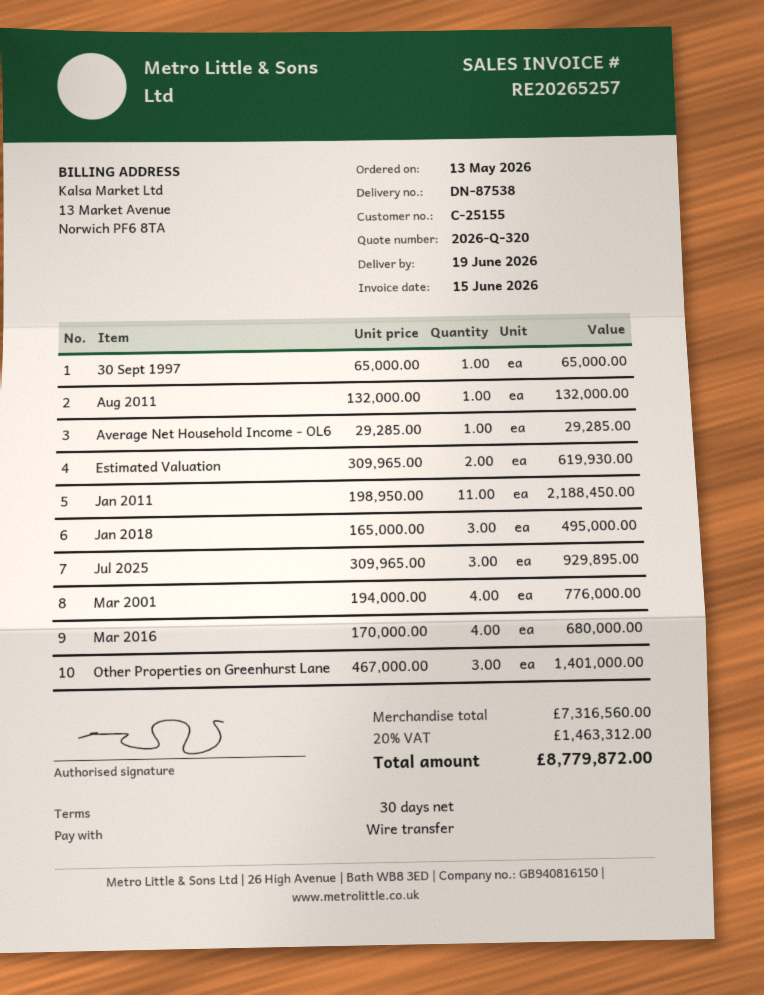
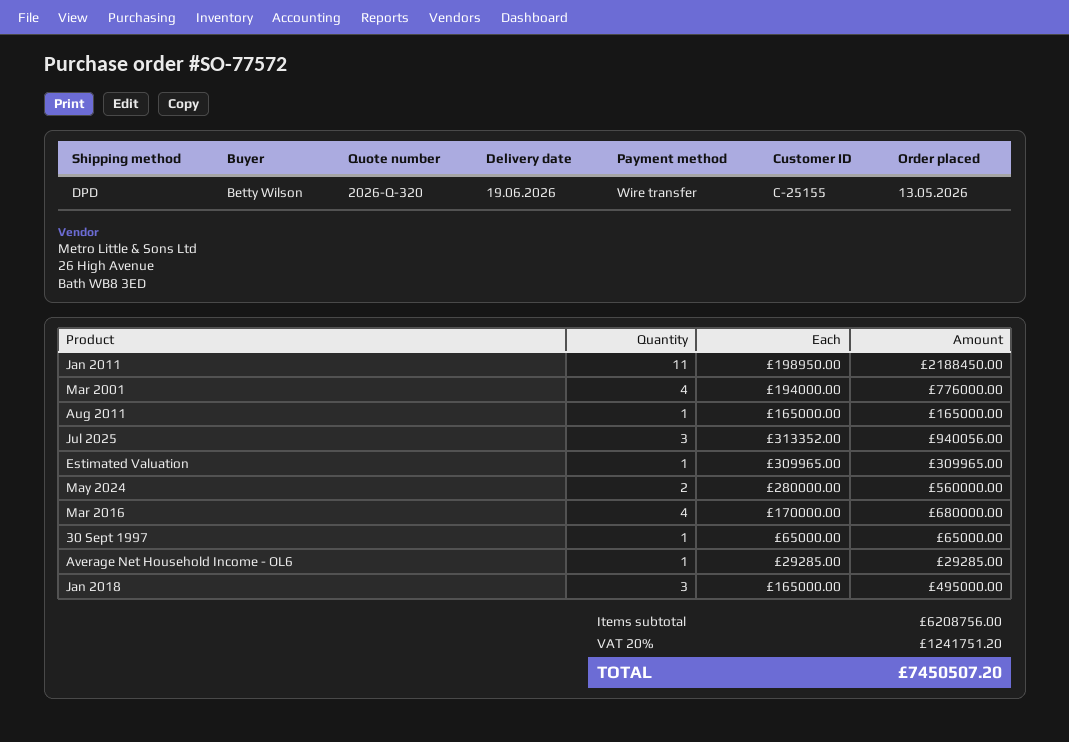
Aug 2011: 1 x 132000.00 = 132000.00 -> 1 x 165000.00 = 165000.00
Estimated Valuation: 2 x 309965.00 = 619930.00 -> 1 x 309965.00 = 309965.00
Jul 2025: 3 x 309965.00 = 929895.00 -> 3 x 313352.00 = 940056.00
Other Properties on Greenhurst Lane: 3 x 467000.00 = 1401000.00 -> none
May 2024: none -> 2 x 280000.00 = 560000.00
subtotal: 7316560.00 -> 6208756.00
tax: 20% = 1463312.00 -> 20% = 1241751.20
total: 8779872.00 -> 7450507.20

